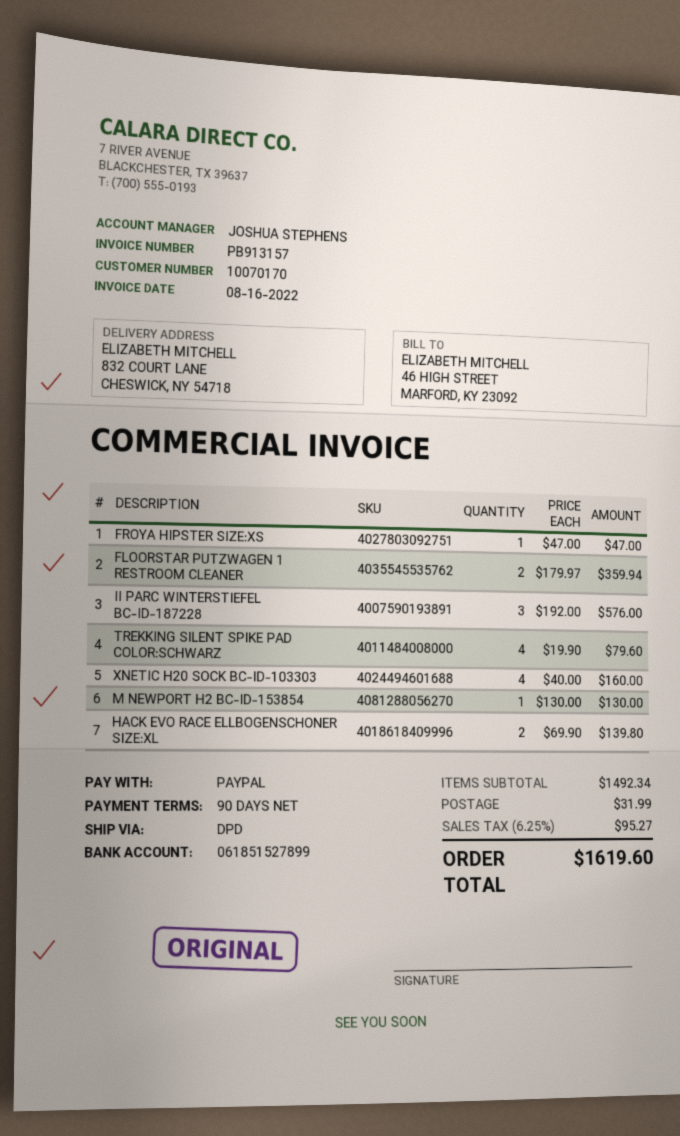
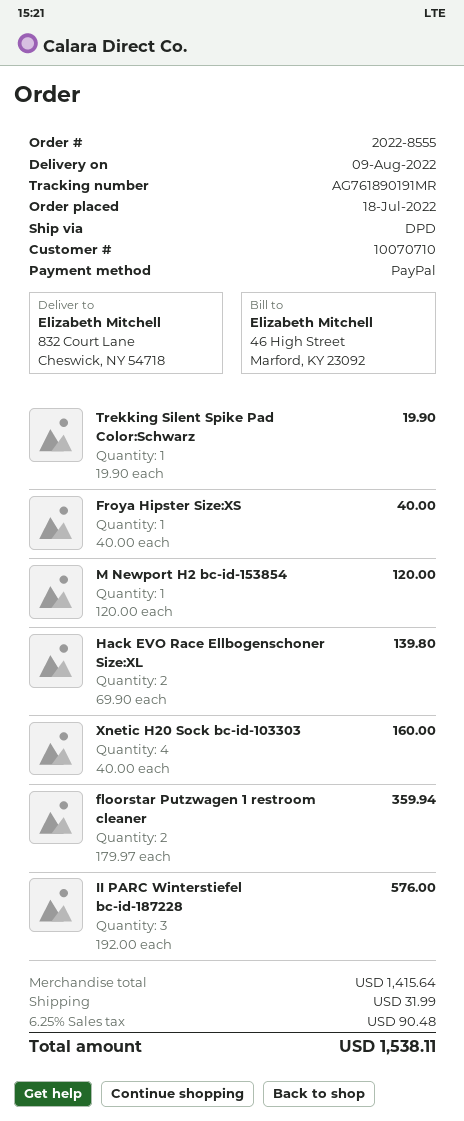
customer number: 10070170 -> 10070710
FROYA HIPSTER SIZE:XS: 1 x 47.00 = 47.00 -> 1 x 40.00 = 40.00
TREKKING SILENT SPIKE PAD COLOR:SCHWARZ: 4 x 19.90 = 79.60 -> 1 x 19.90 = 19.90
M NEWPORT H2 BC-ID-153854: 1 x 130.00 = 130.00 -> 1 x 120.00 = 120.00
subtotal: 1492.34 -> 1415.64
tax: 6.25% = 95.27 -> 6.25% = 90.48
total: 1619.60 -> 1538.11

